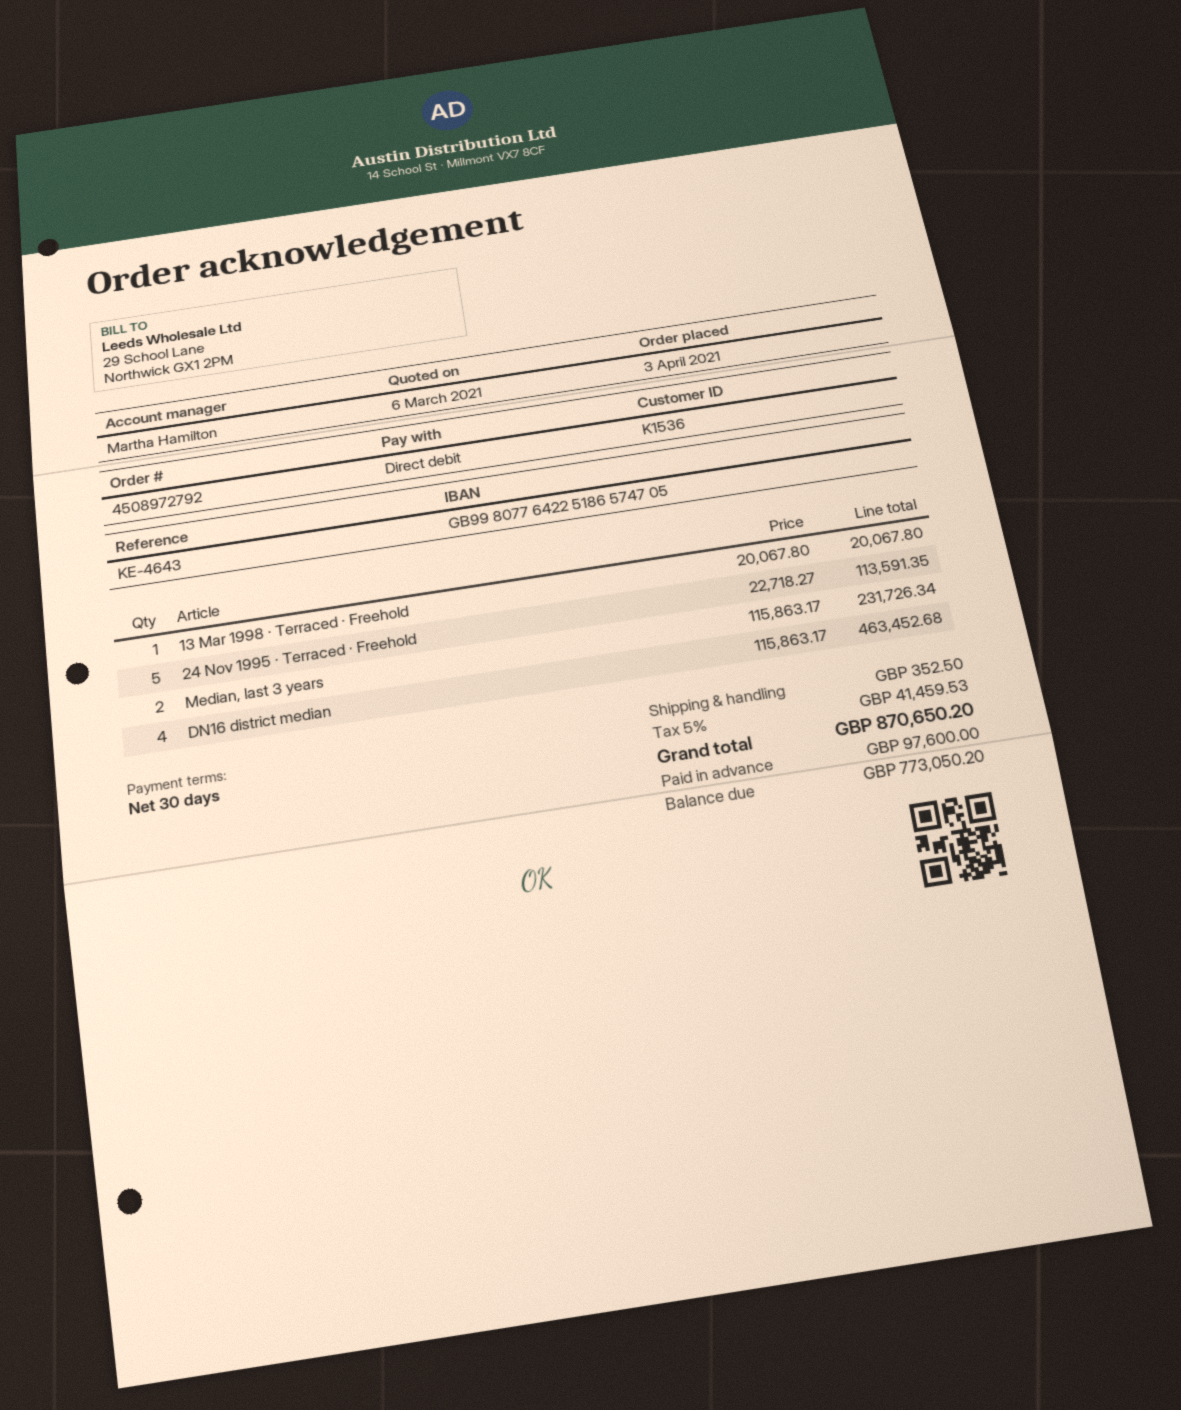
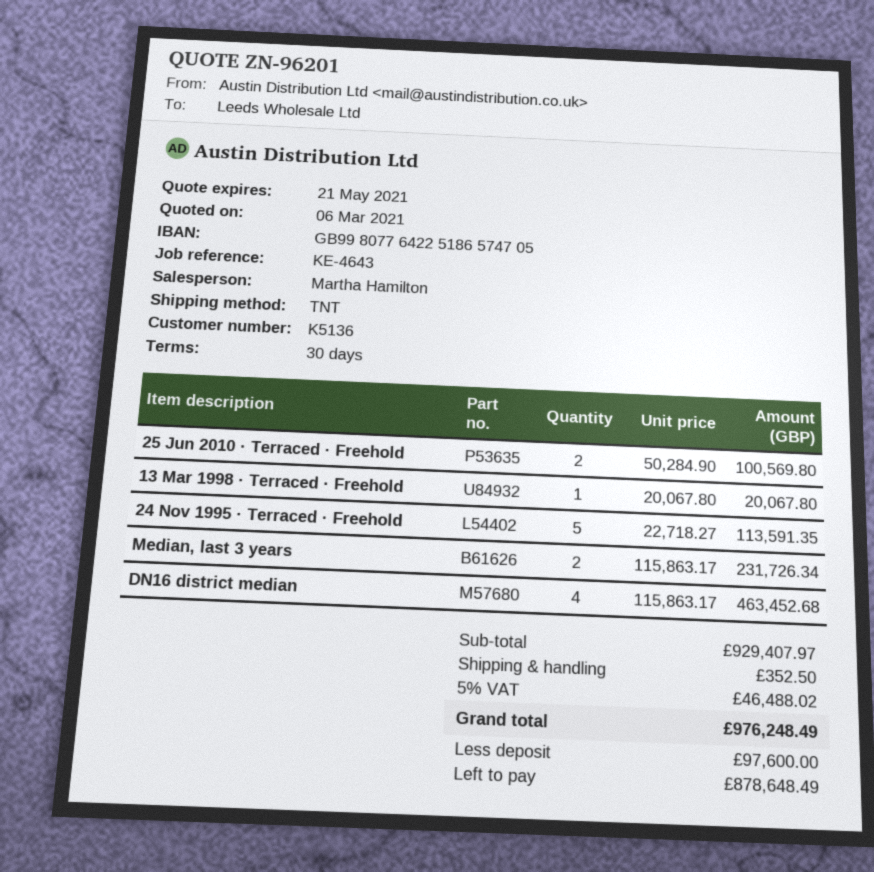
customer number: K1536 -> K5136
25 Jun 2010 · Terraced · Freehold: none -> 2 x 50284.90 = 100569.80
tax: 5% = 41459.53 -> 5% = 46488.02
total: 870650.20 -> 976248.49
balance: 773050.20 -> 878648.49

